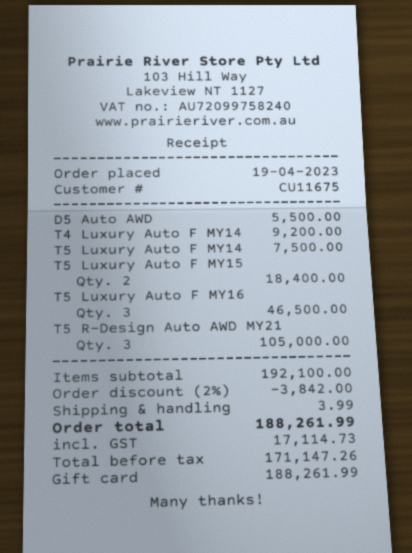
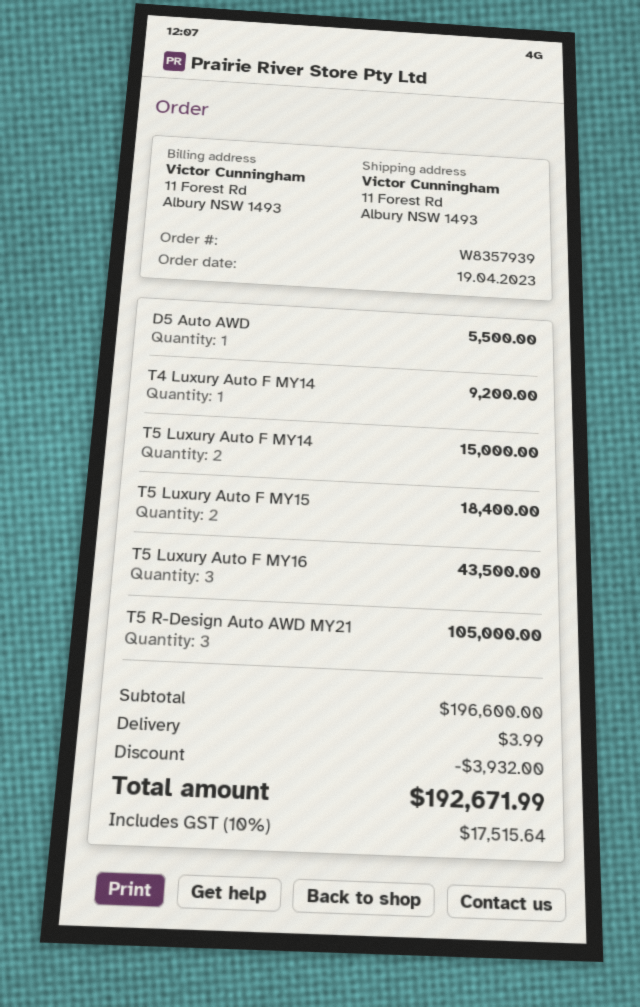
T5 Luxury Auto F MY14: 1 for 7500.00 -> 2 for 15000.00
T5 Luxury Auto F MY16: 3 for 46500.00 -> 3 for 43500.00
subtotal: 192100.00 -> 196600.00
discount: 3842.00 -> 3932.00
tax: 17114.73 -> 17515.64
total: 188261.99 -> 192671.99

